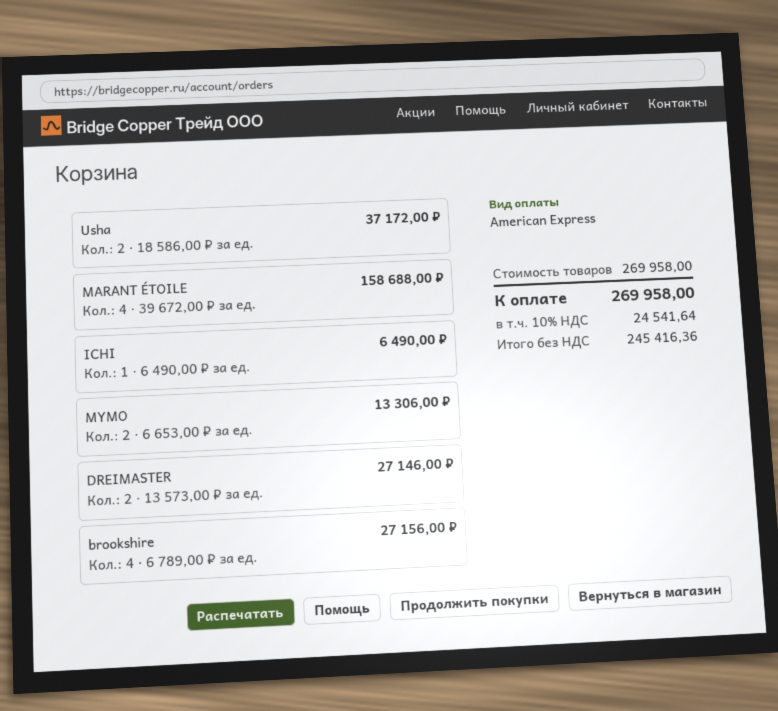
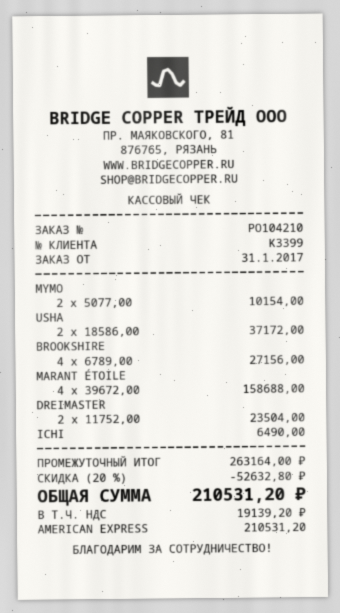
MYMO: 2 x 6653.00 = 13306.00 -> 2 x 5077.00 = 10154.00
DREIMASTER: 2 x 13573.00 = 27146.00 -> 2 x 11752.00 = 23504.00
subtotal: 269958.00 -> 263164.00
discount: none -> 20% = 52632.80
tax: 24541.64 -> 19139.20
total: 269958.00 -> 210531.20

